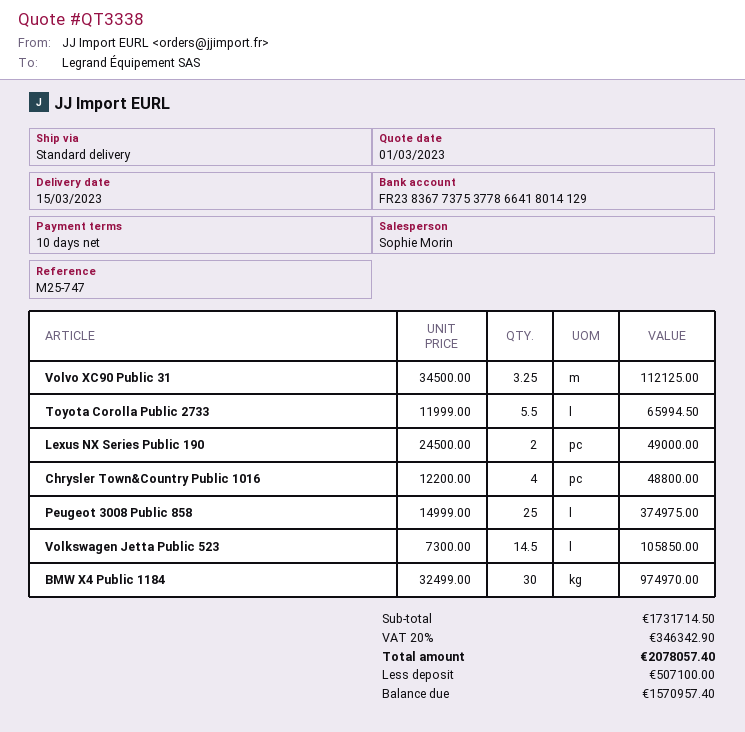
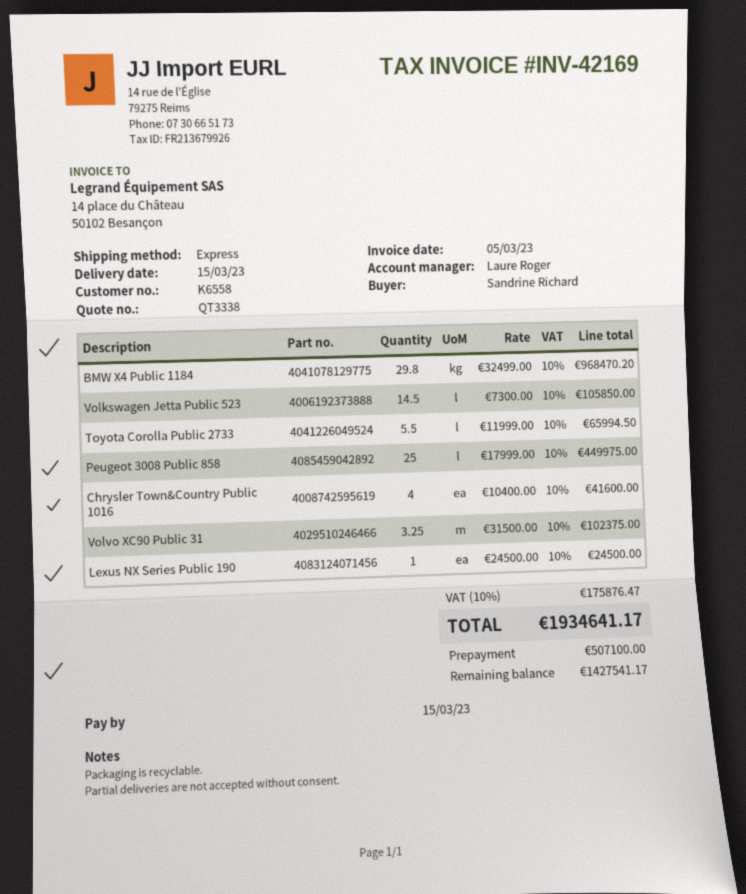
sales rep: Sophie Morin -> Laure Roger
shipping method: standard -> express
Volvo XC90 Public 31: 3.25 x 34500.00 = 112125.00 -> 3.25 x 31500.00 = 102375.00
Lexus NX Series Public 190: 2 x 24500.00 = 49000.00 -> 1 x 24500.00 = 24500.00
Chrysler Town&Country Public 1016: 4 x 12200.00 = 48800.00 -> 4 x 10400.00 = 41600.00
Peugeot 3008 Public 858: 25 x 14999.00 = 374975.00 -> 25 x 17999.00 = 449975.00
BMW X4 Public 1184: 30 x 32499.00 = 974970.00 -> 29.8 x 32499.00 = 968470.20
tax: 20% = 346342.90 -> 10% = 175876.47
total: 2078057.40 -> 1934641.17
balance: 1570957.40 -> 1427541.17

